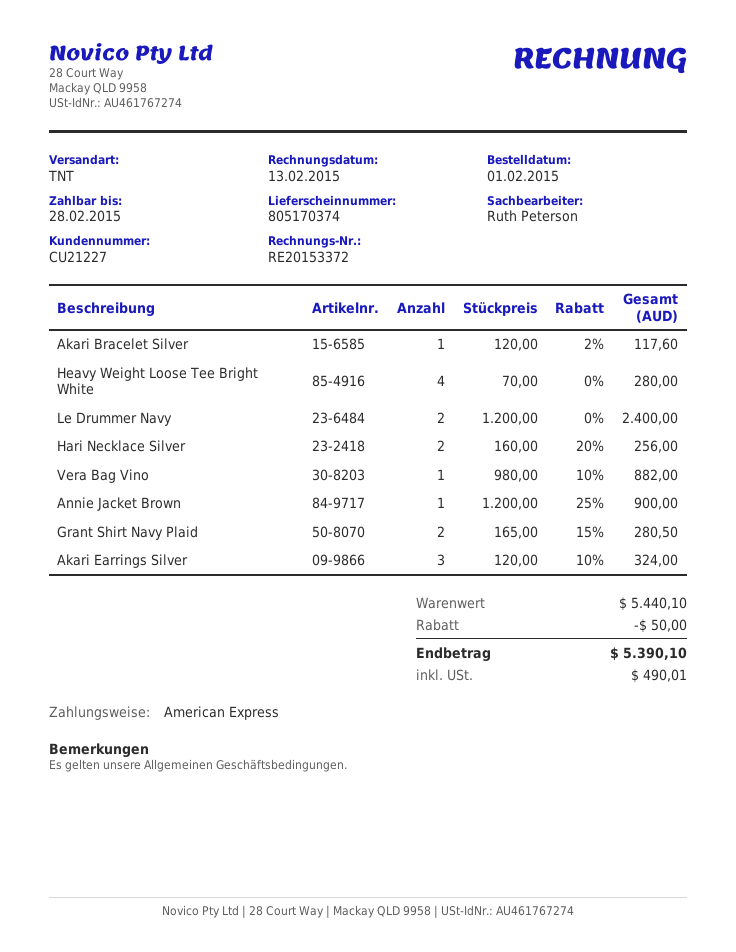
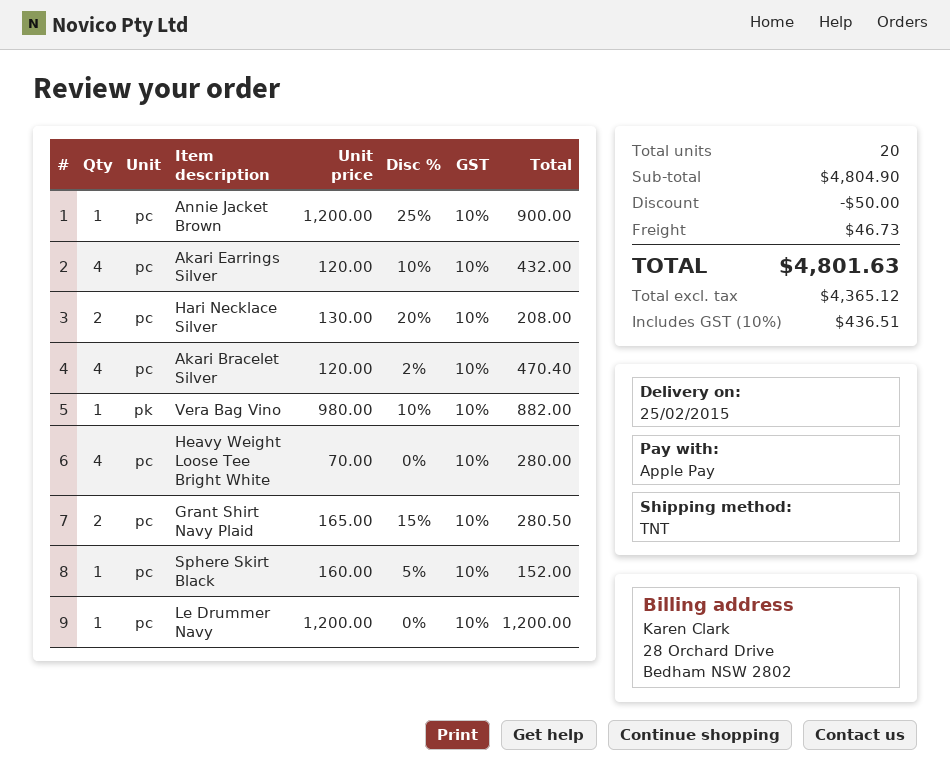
payment method: American Express -> Apple Pay
Akari Bracelet Silver: 1 x 120.00 - 2% = 117.60 -> 4 x 120.00 - 2% = 470.40
Le Drummer Navy: 2 x 1200.00 = 2400.00 -> 1 x 1200.00 = 1200.00
Hari Necklace Silver: 2 x 160.00 - 20% = 256.00 -> 2 x 130.00 - 20% = 208.00
Akari Earrings Silver: 3 x 120.00 - 10% = 324.00 -> 4 x 120.00 - 10% = 432.00
Sphere Skirt Black: none -> 1 x 160.00 - 5% = 152.00
subtotal: 5440.10 -> 4804.90
shipping: none -> 46.73
tax: 490.01 -> 436.51
total: 5390.10 -> 4801.63

